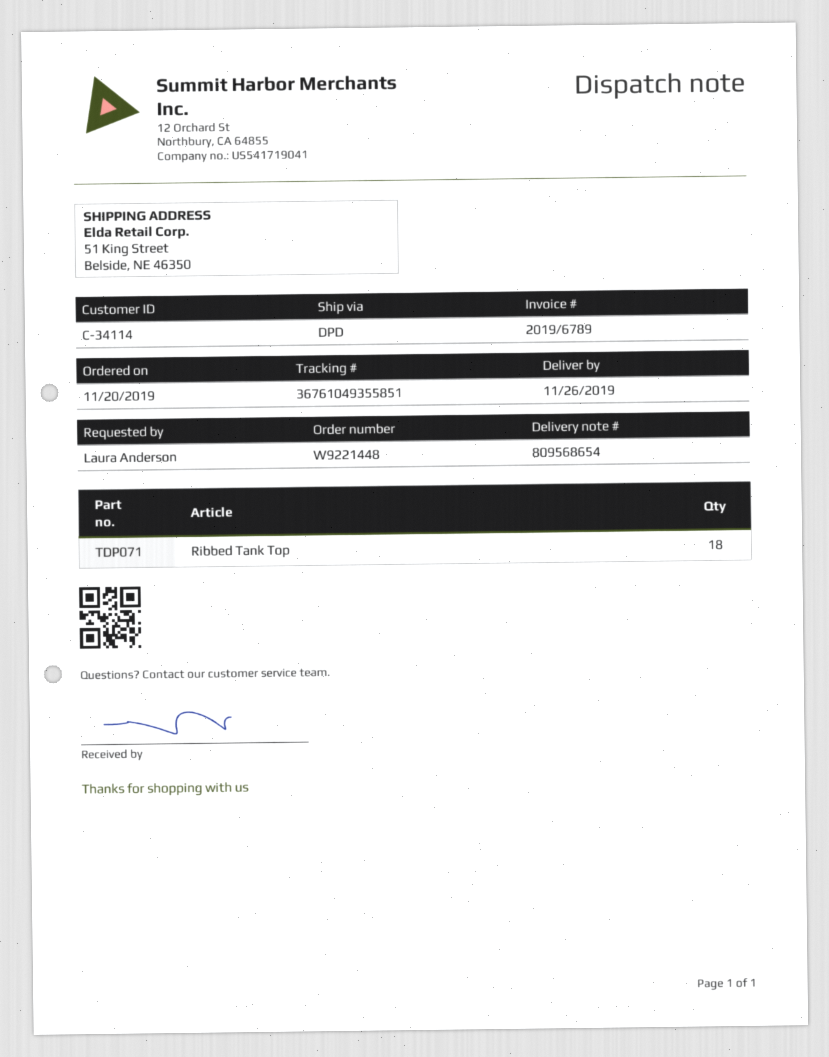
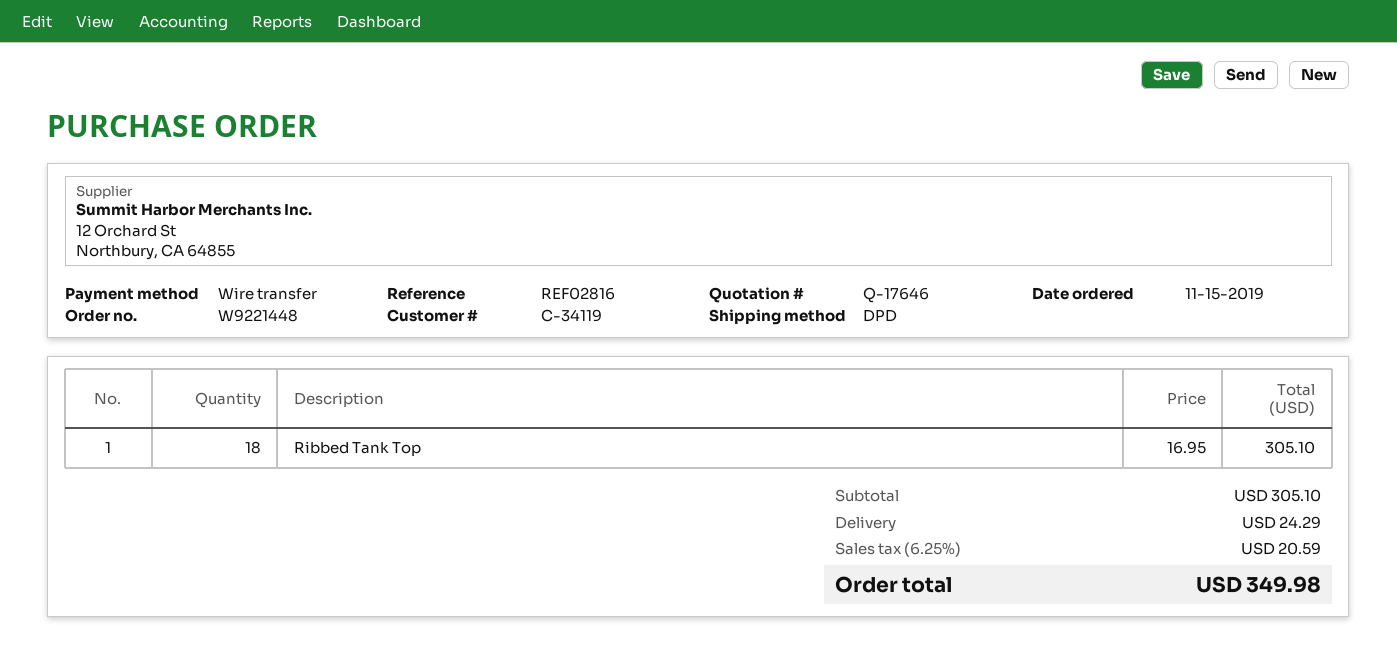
order date: 2019-11-20 -> 2019-11-15
customer number: C-34114 -> C-34119

